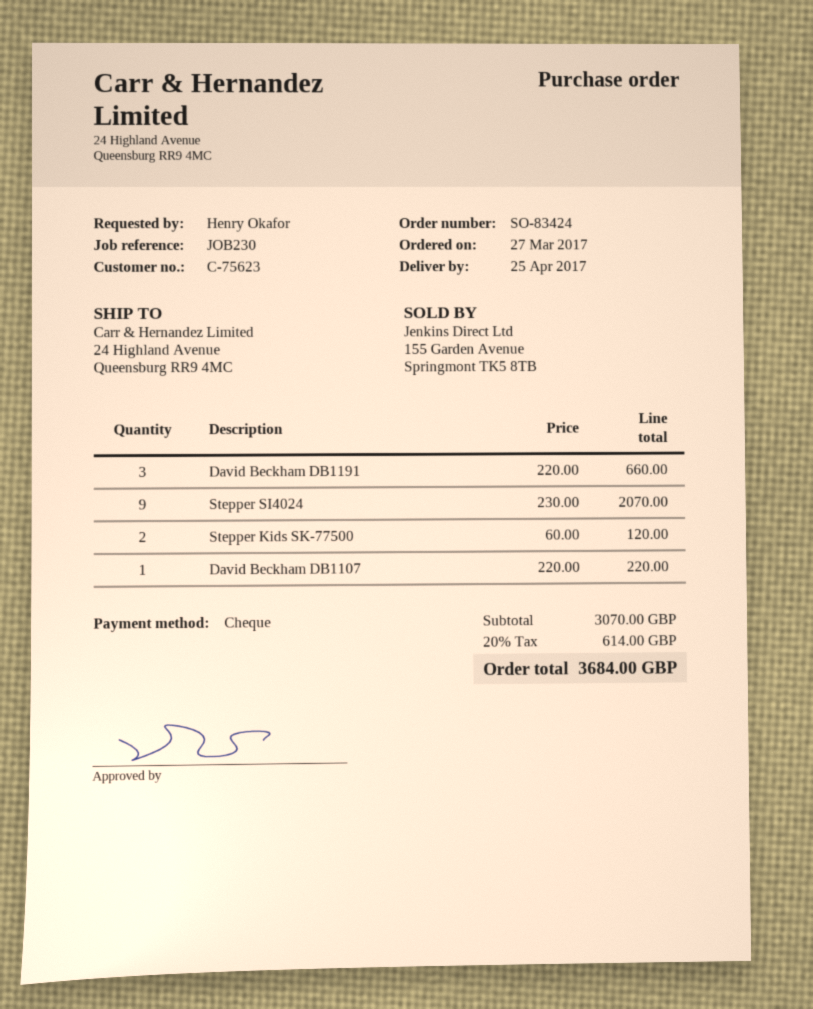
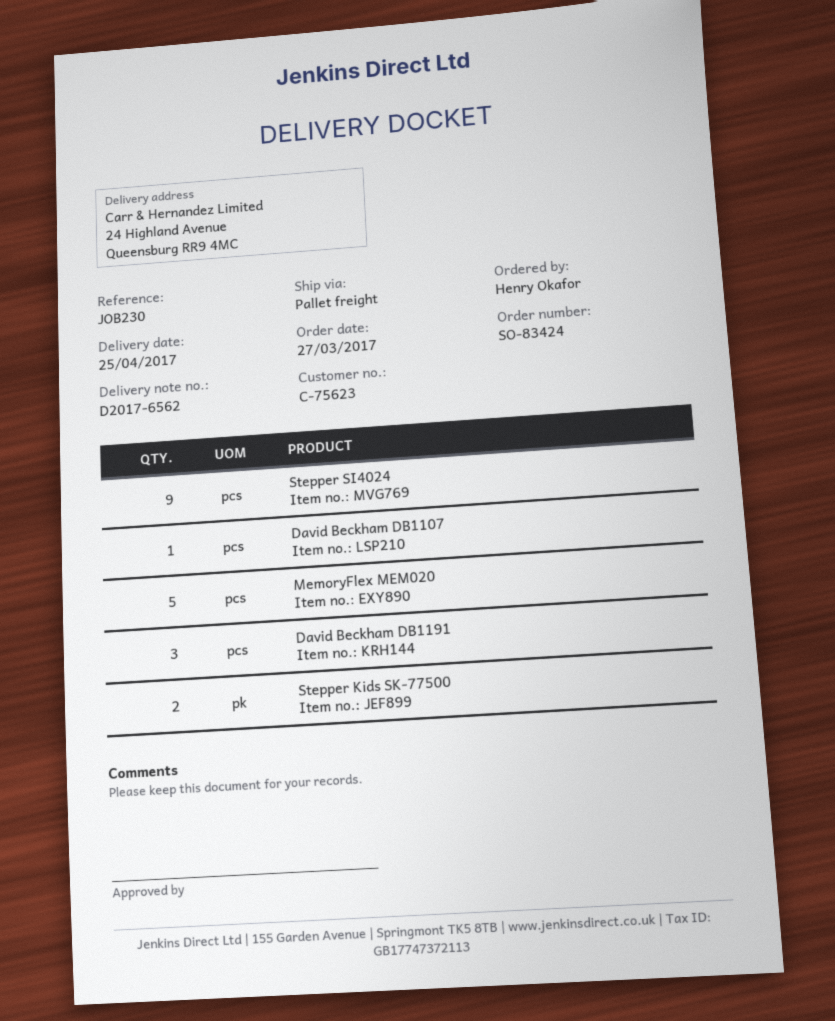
MemoryFlex MEM020: none -> 5

